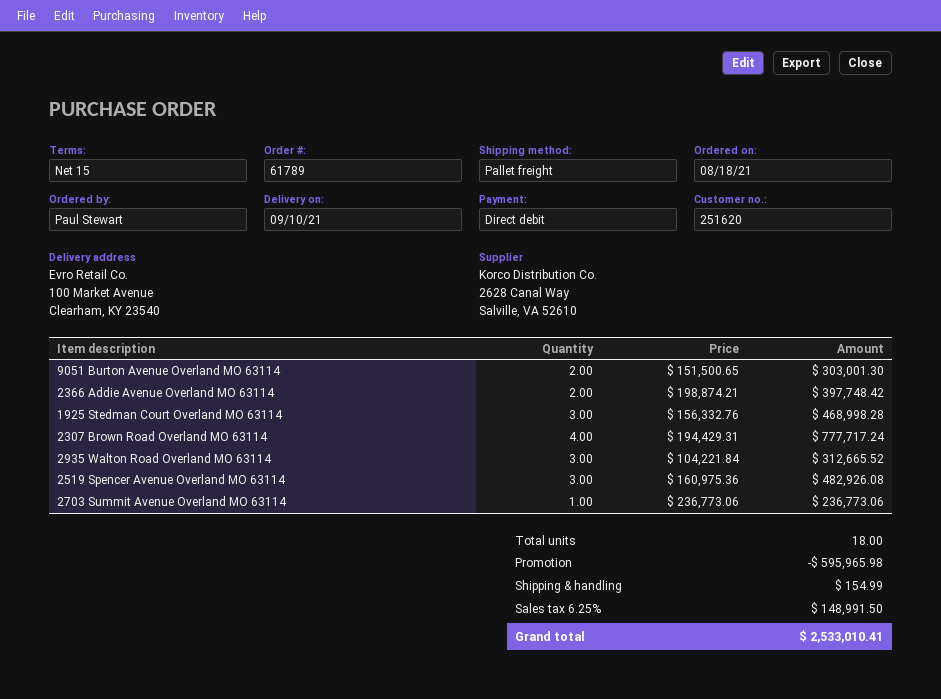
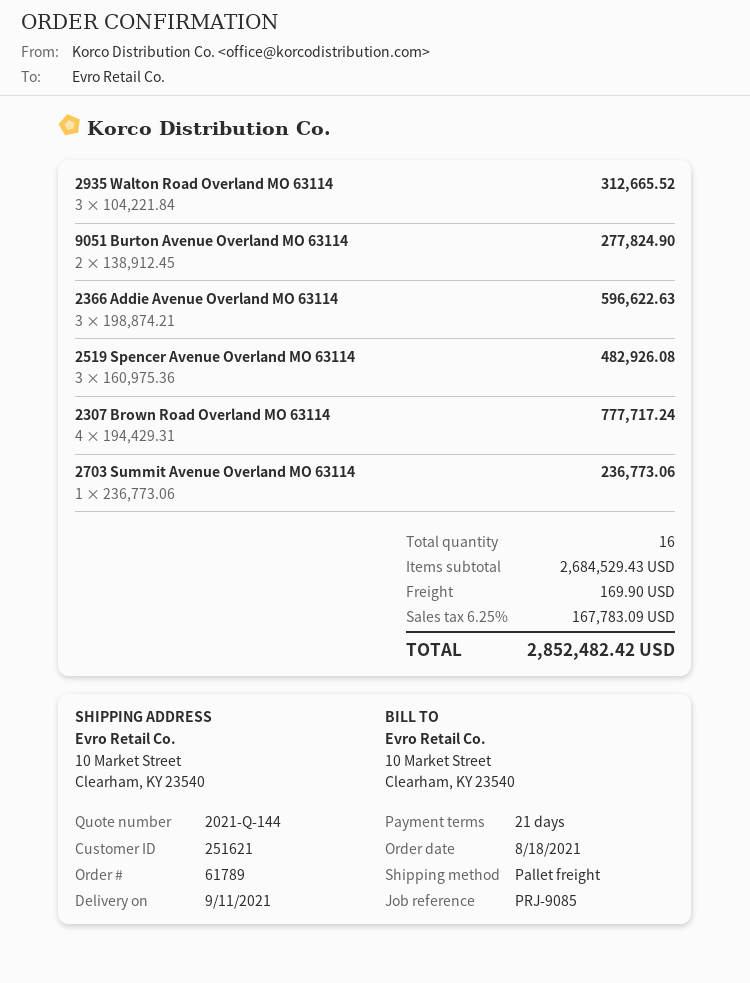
delivery date: 2021-09-10 -> 2021-09-11
payment terms: 15 days -> 21 days
customer number: 251620 -> 251621
ship to: 100 Market Avenue, Clearham, KY 23540 -> 10 Market Street, Clearham, KY 23540
9051 Burton Avenue Overland MO 63114: 2 x 151500.65 = 303001.30 -> 2 x 138912.45 = 277824.90
2366 Addie Avenue Overland MO 63114: 2 x 198874.21 = 397748.42 -> 3 x 198874.21 = 596622.63
1925 Stedman Court Overland MO 63114: 3 x 156332.76 = 468998.28 -> none
total quantity: 18 -> 16
discount: 595965.98 -> none
shipping: 154.99 -> 169.90
tax: 6.25% = 148991.50 -> 6.25% = 167783.09
total: 2533010.41 -> 2852482.42

